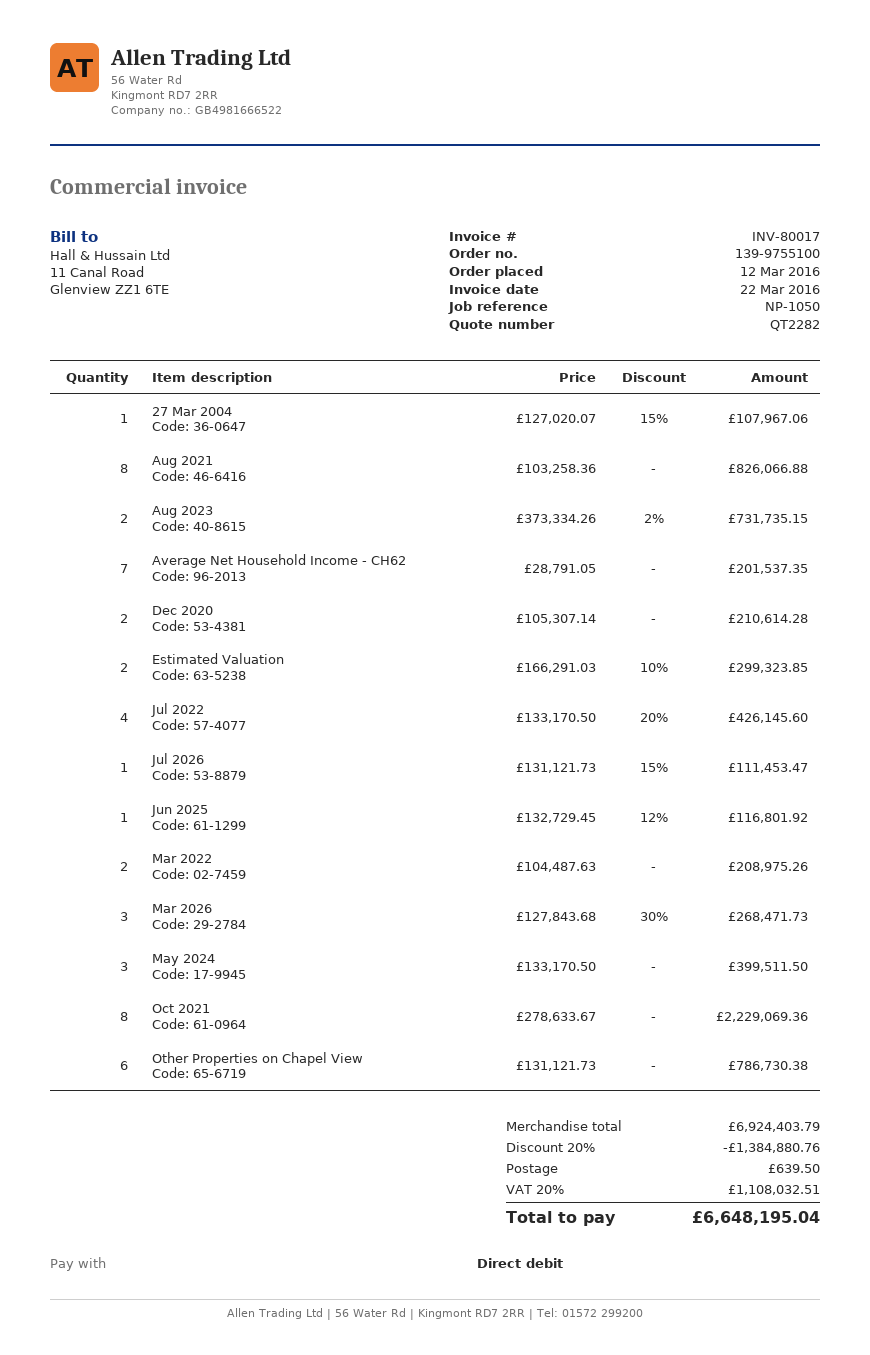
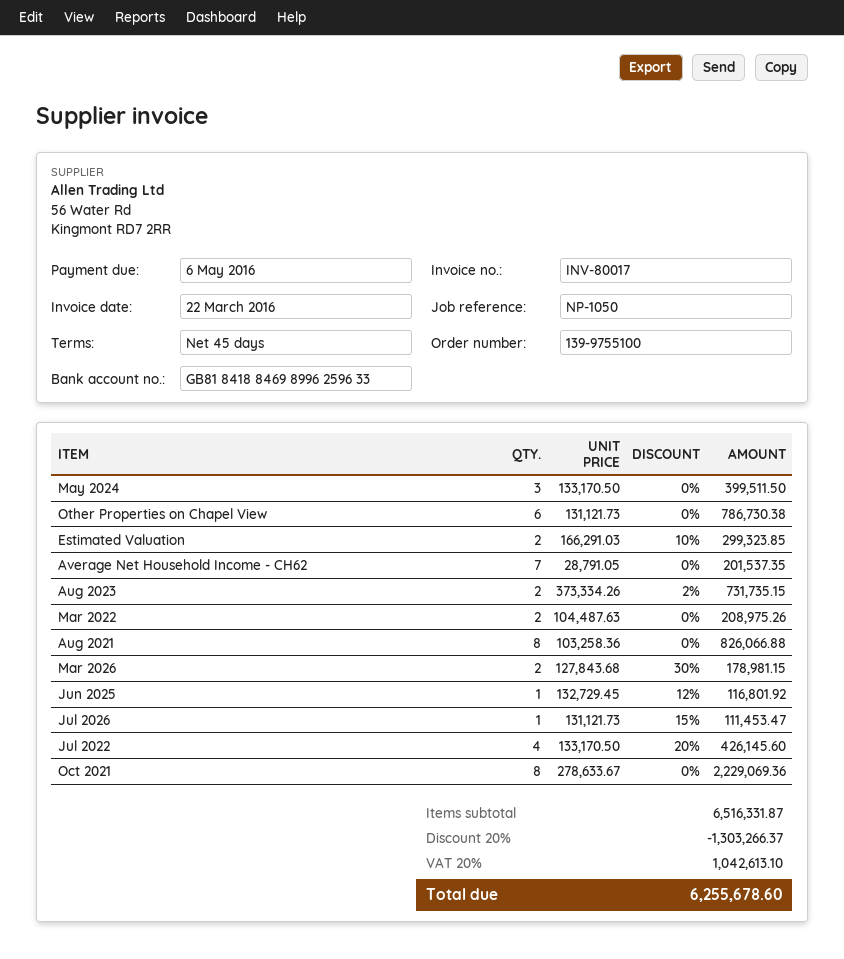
27 Mar 2004: 1 x 127020.07 - 15% = 107967.06 -> none
Dec 2020: 2 x 105307.14 = 210614.28 -> none
Mar 2026: 3 x 127843.68 - 30% = 268471.73 -> 2 x 127843.68 - 30% = 178981.15
subtotal: 6924403.79 -> 6516331.87
discount: 20% = 1384880.76 -> 20% = 1303266.37
shipping: 639.50 -> none
tax: 20% = 1108032.51 -> 20% = 1042613.10
total: 6648195.04 -> 6255678.60

